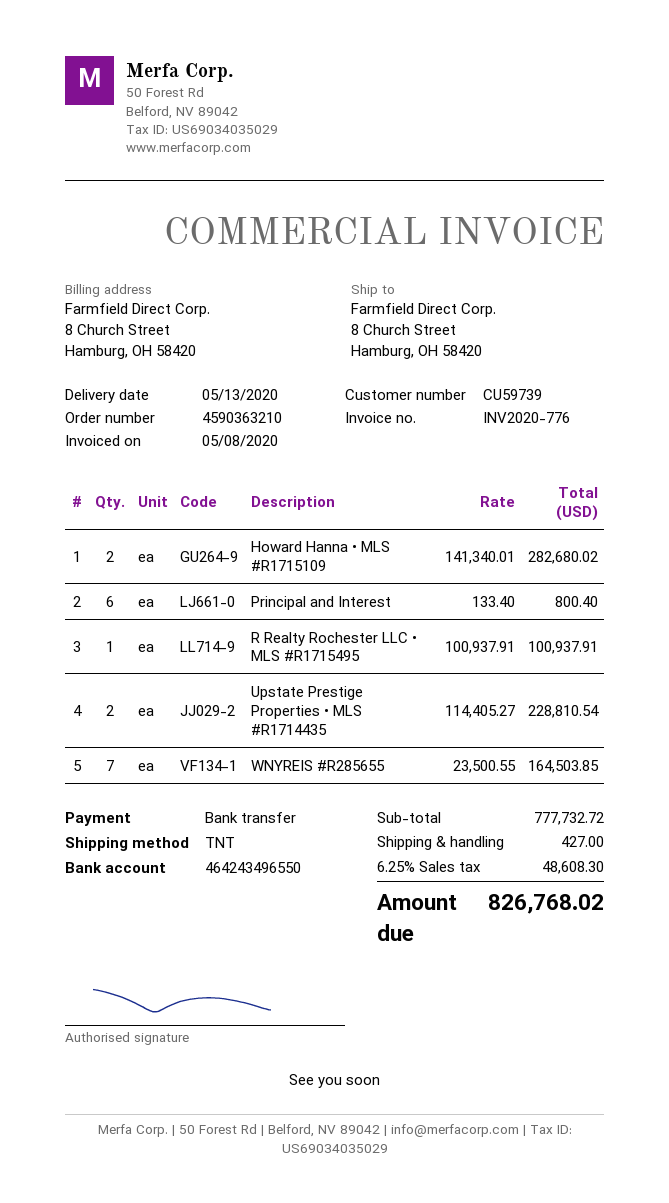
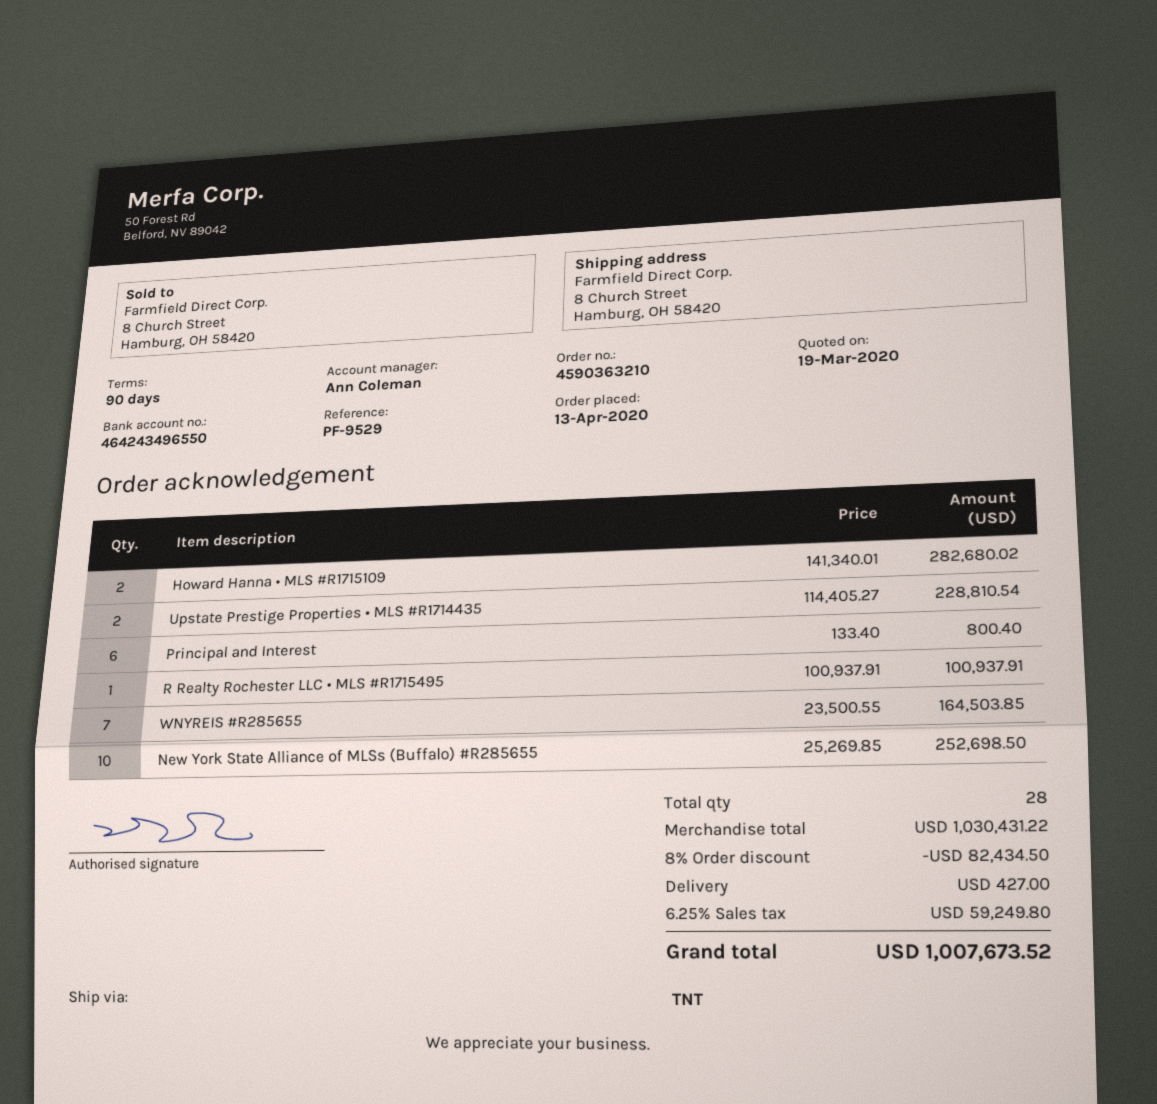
New York State Alliance of MLSs (Buffalo) #R285655: none -> 10 x 25269.85 = 252698.50
subtotal: 777732.72 -> 1030431.22
discount: none -> 8% = 82434.50
tax: 6.25% = 48608.30 -> 6.25% = 59249.80
total: 826768.02 -> 1007673.52

